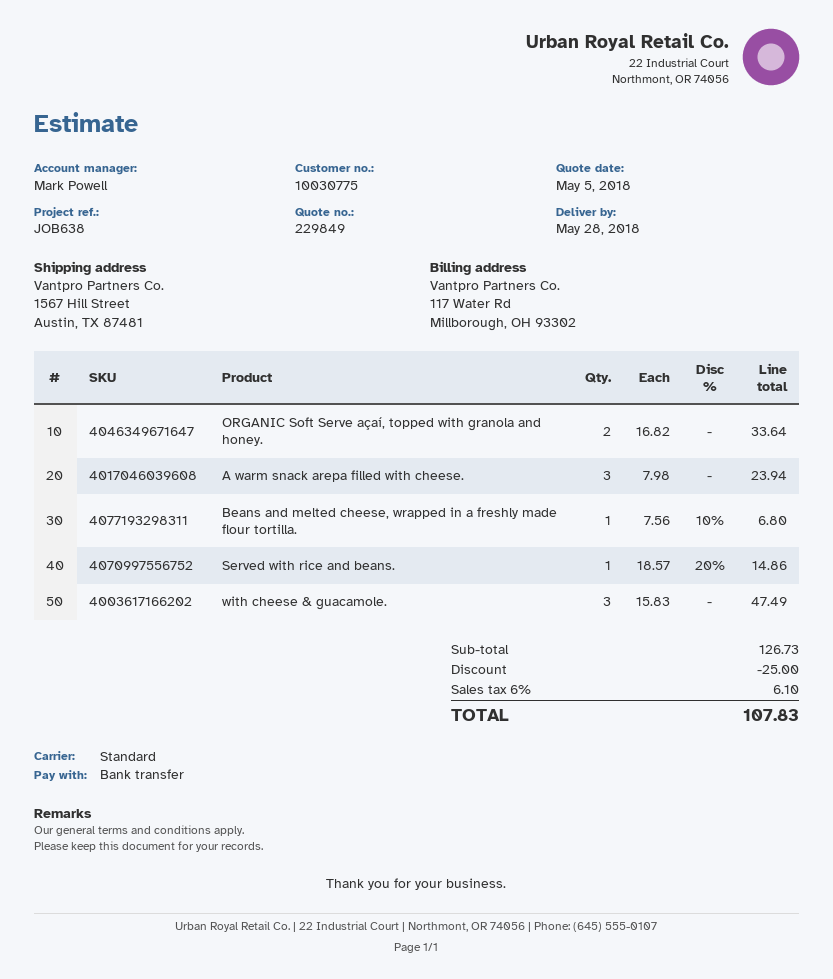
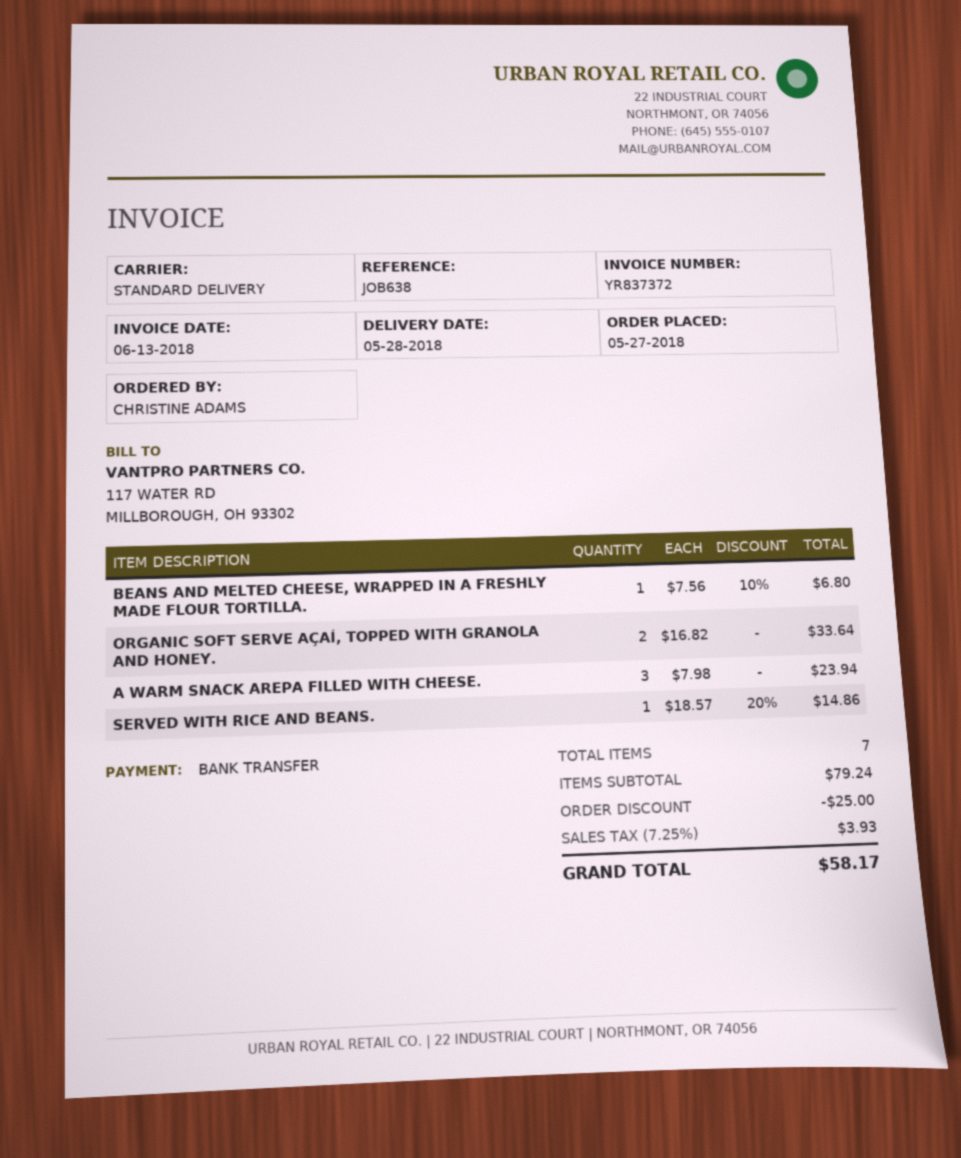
with cheese & guacamole.: 3 x 15.83 = 47.49 -> none
subtotal: 126.73 -> 79.24
tax: 6% = 6.10 -> 7.25% = 3.93
total: 107.83 -> 58.17

